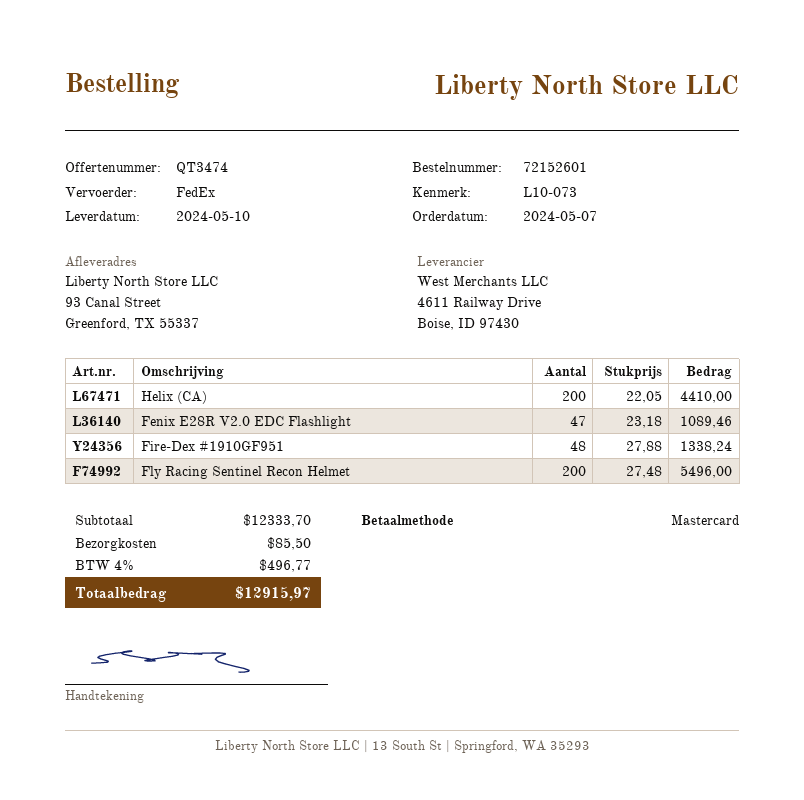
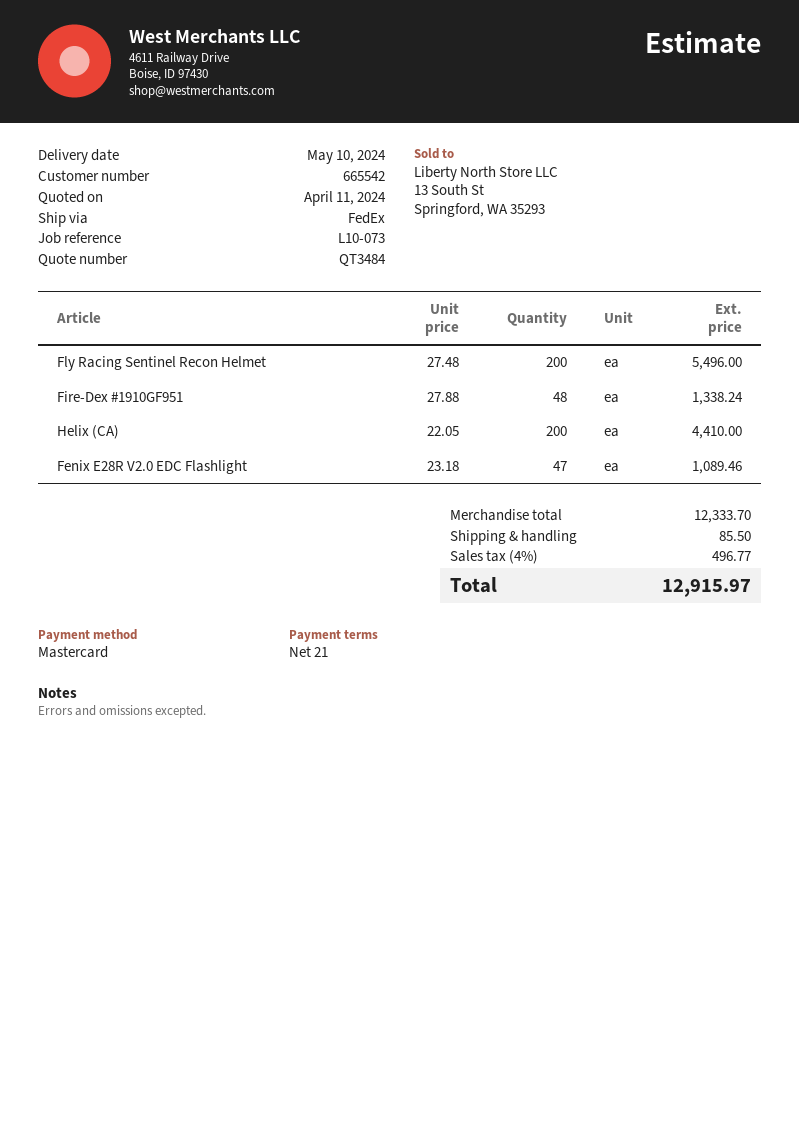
quote number: QT3474 -> QT3484

